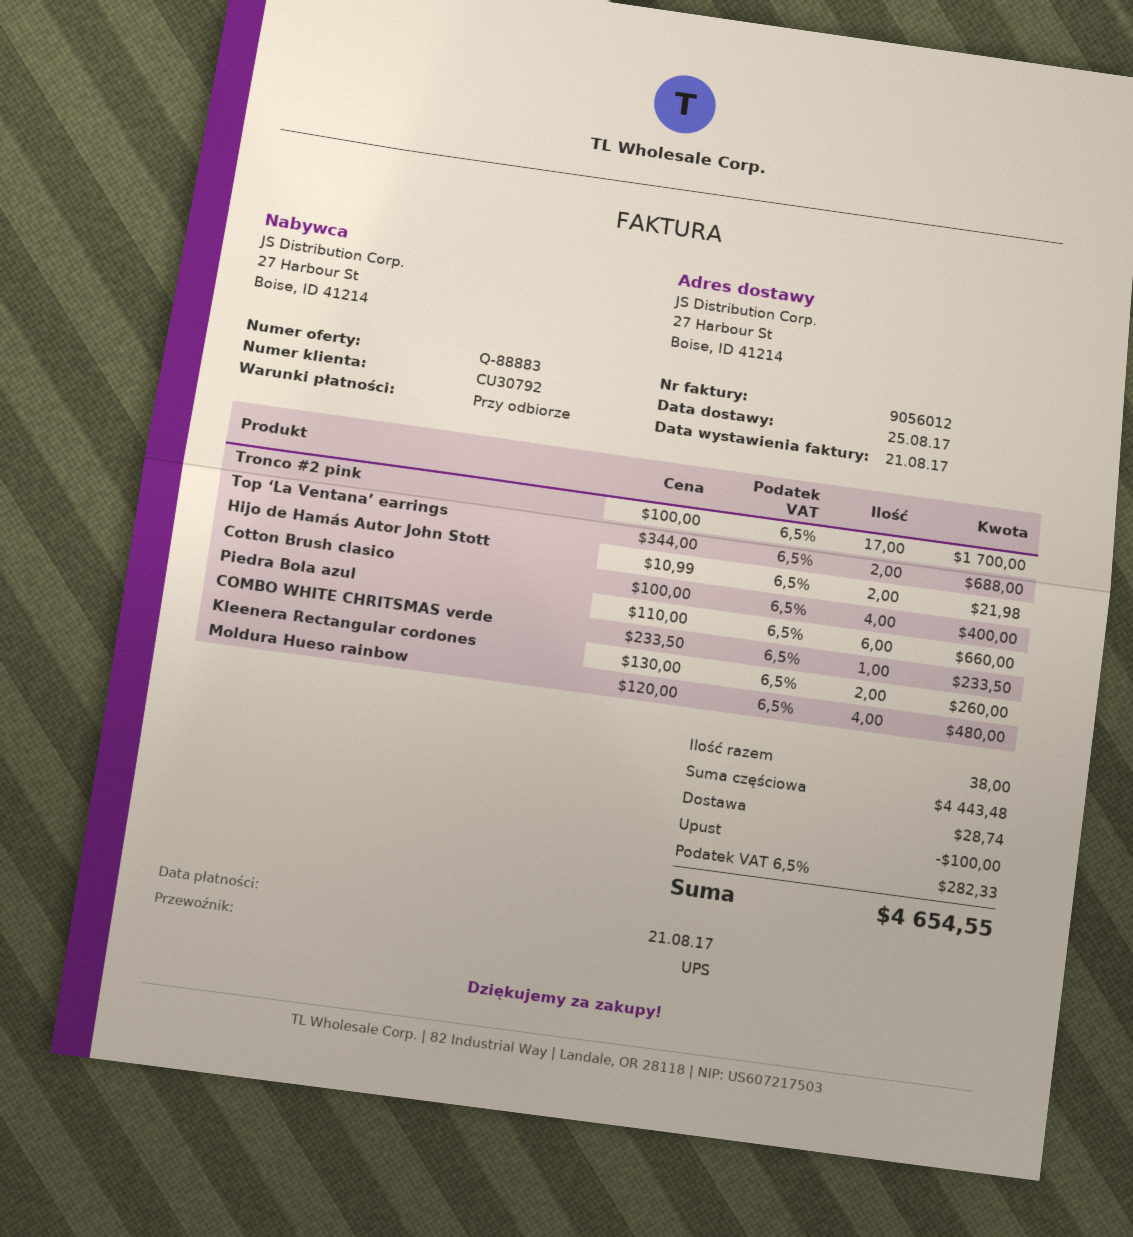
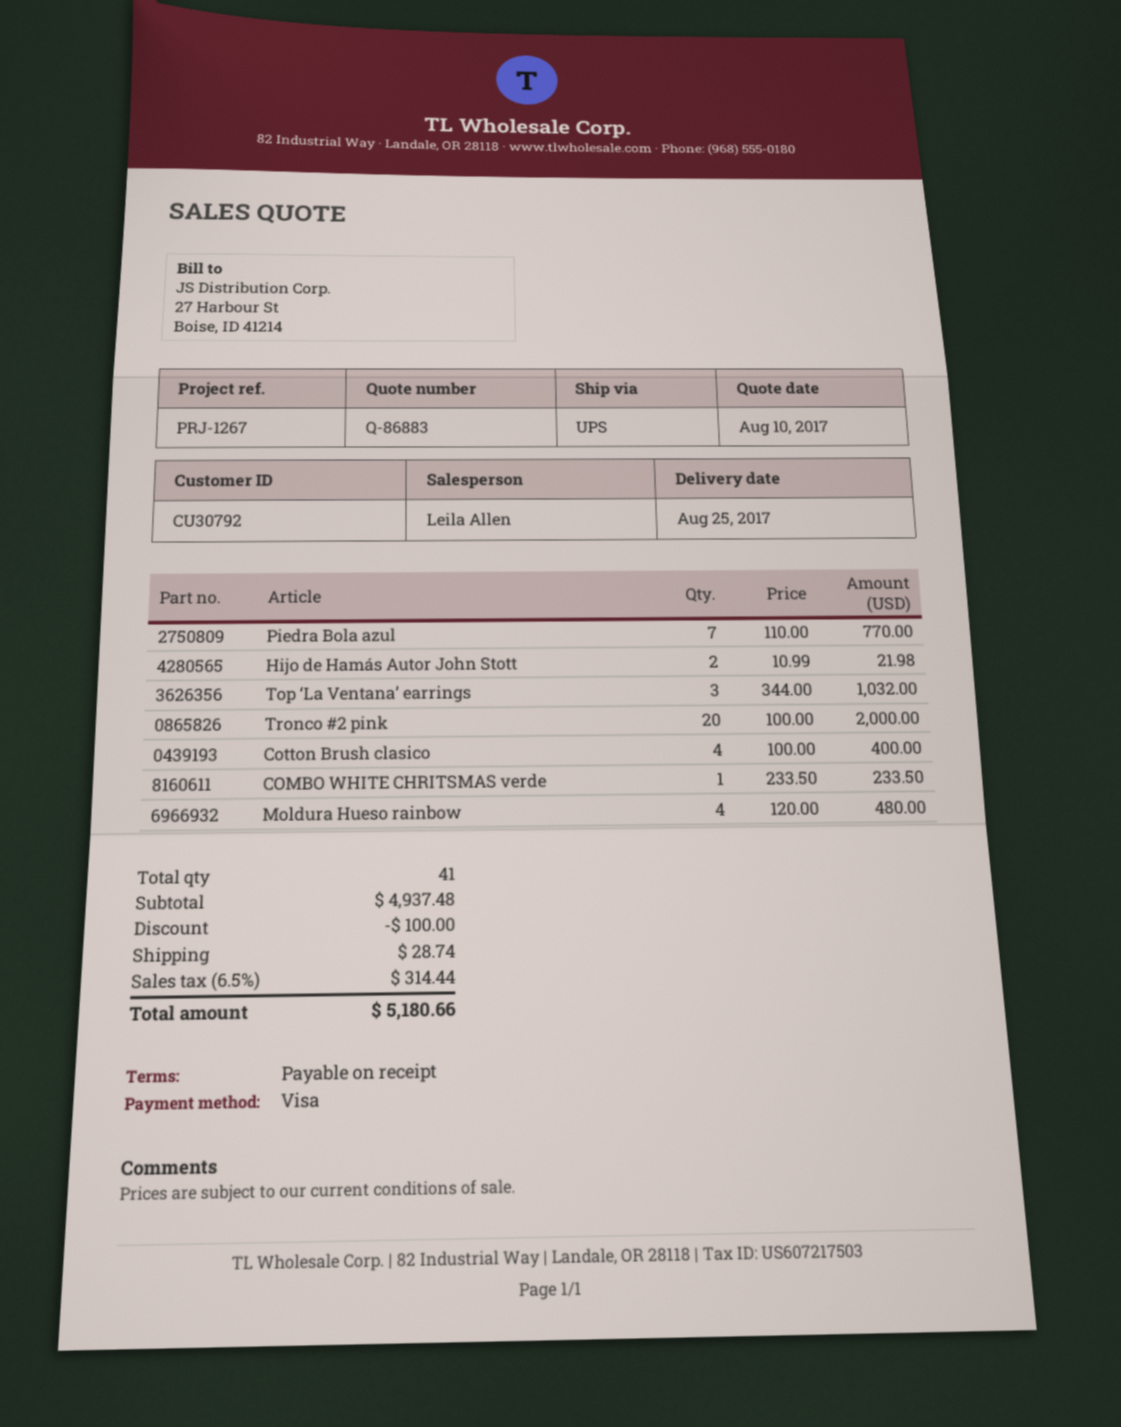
quote number: Q-88883 -> Q-86883
Tronco #2 pink: 17 x 100.00 = 1700.00 -> 20 x 100.00 = 2000.00
Top ‘La Ventana’ earrings: 2 x 344.00 = 688.00 -> 3 x 344.00 = 1032.00
Piedra Bola azul: 6 x 110.00 = 660.00 -> 7 x 110.00 = 770.00
Kleenera Rectangular cordones: 2 x 130.00 = 260.00 -> none
total quantity: 38 -> 41
subtotal: 4443.48 -> 4937.48
tax: 6.5% = 282.33 -> 6.5% = 314.44
total: 4654.55 -> 5180.66

